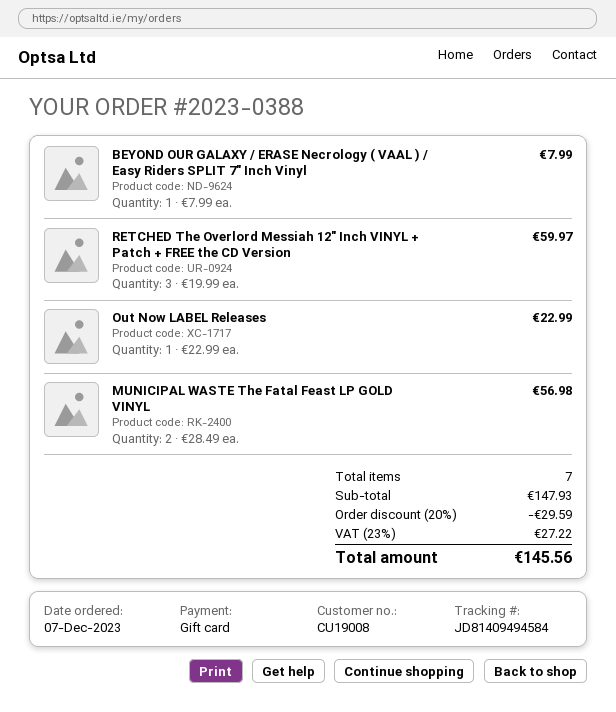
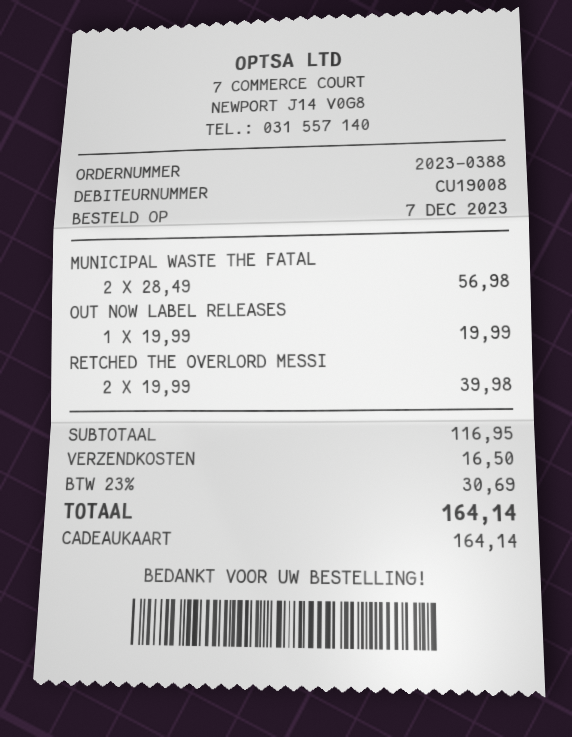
BEYOND OUR GALAXY / ERASE Necrology ( VAAL ) / Easy Riders SPLIT 7″ Inch Vinyl: 1 x 7.99 = 7.99 -> none
RETCHED The Overlord Messiah 12″ Inch VINYL + Patch + FREE the CD Version: 3 x 19.99 = 59.97 -> 2 x 19.99 = 39.98
Out Now LABEL Releases: 1 x 22.99 = 22.99 -> 1 x 19.99 = 19.99
subtotal: 147.93 -> 116.95
discount: 20% = 29.59 -> none
shipping: none -> 16.50
tax: 23% = 27.22 -> 23% = 30.69
total: 145.56 -> 164.14

